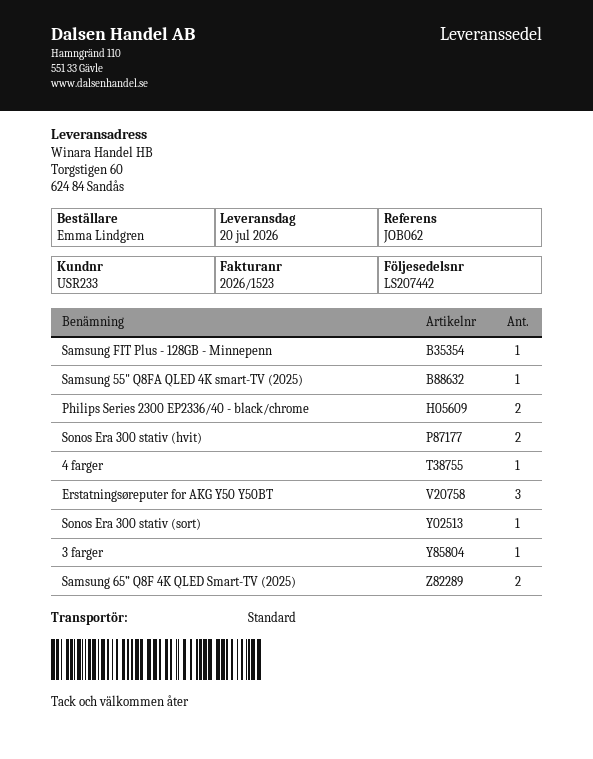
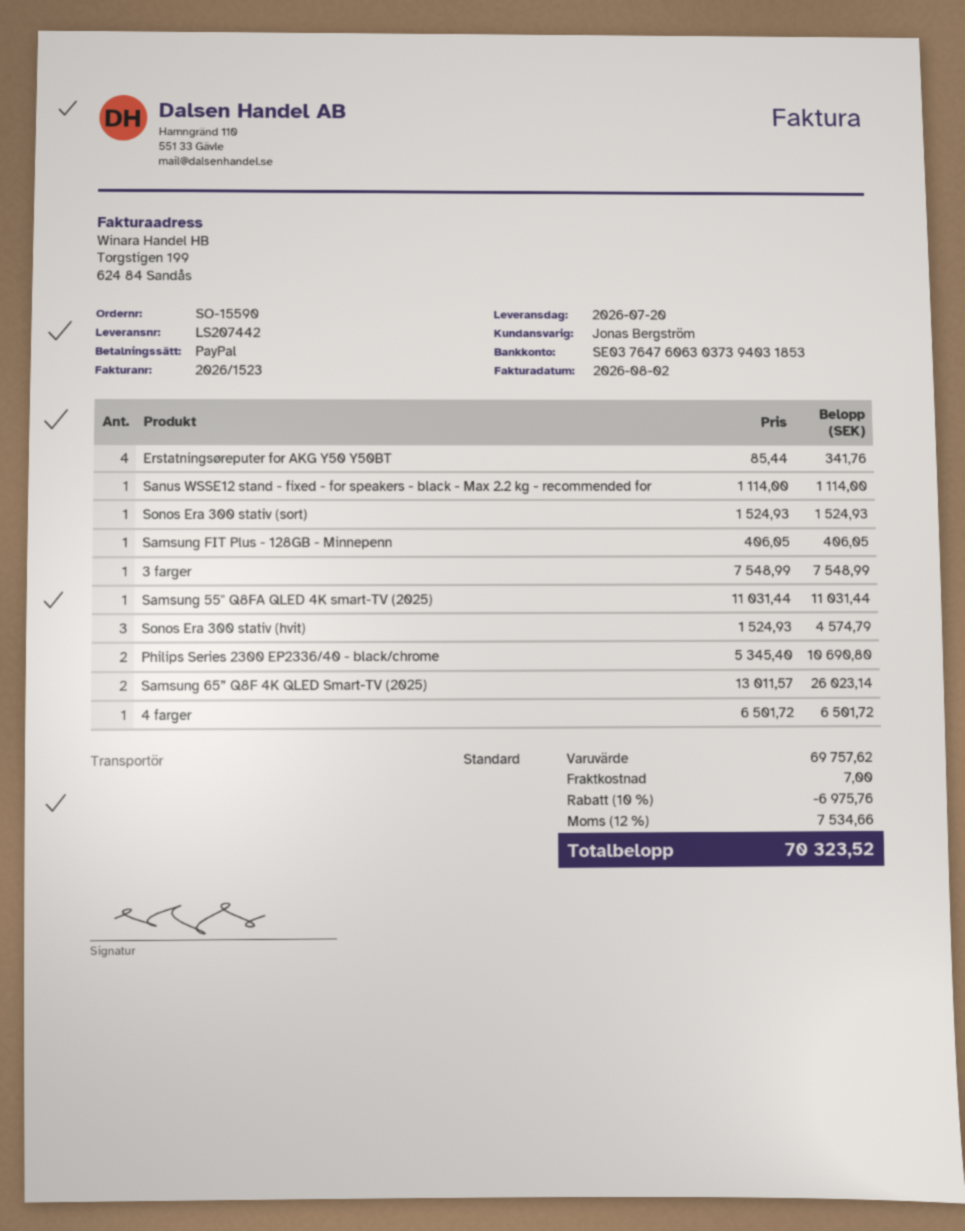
Sonos Era 300 stativ (hvit): 2 -> 3
Erstatningsøreputer for AKG Y50 Y50BT: 3 -> 4
Sanus WSSE12 stand - fixed - for speakers - black - Max 2.2 kg - recommended for: none -> 1

